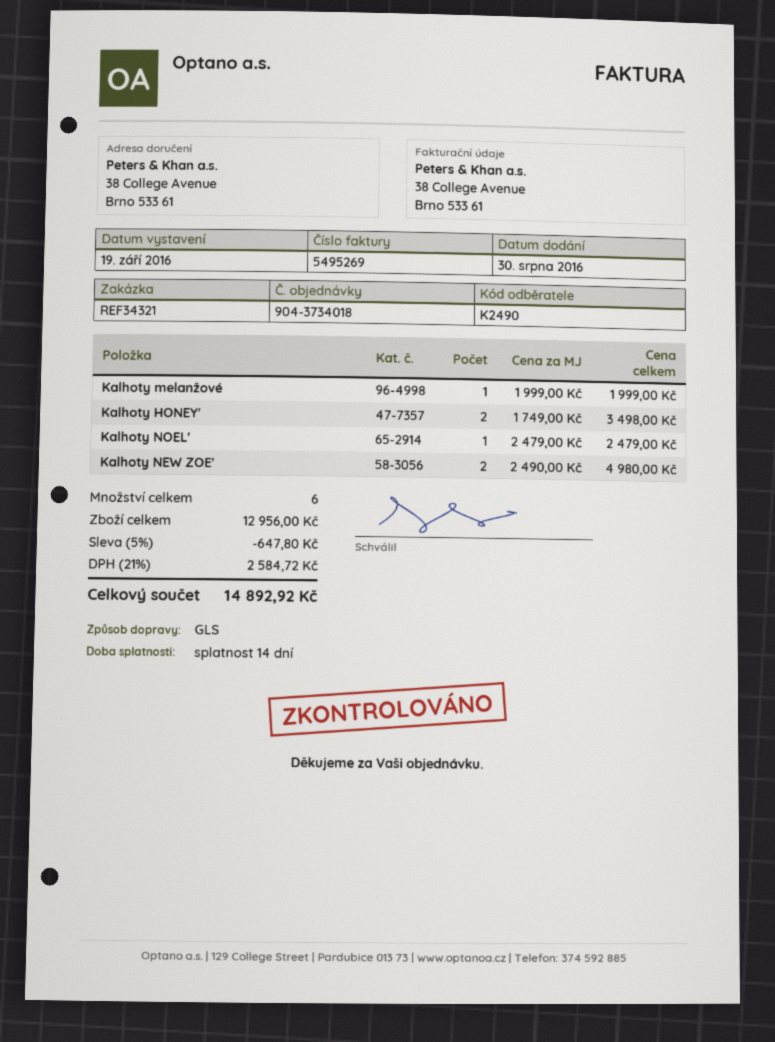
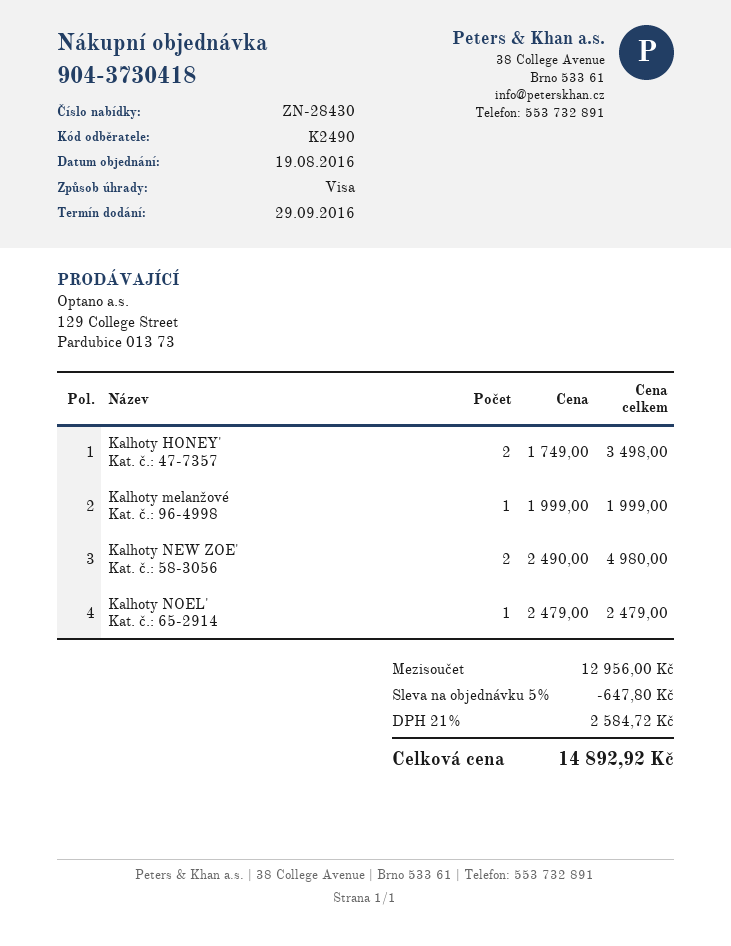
order number: 904-3734018 -> 904-3730418
delivery date: 2016-08-30 -> 2016-09-29

